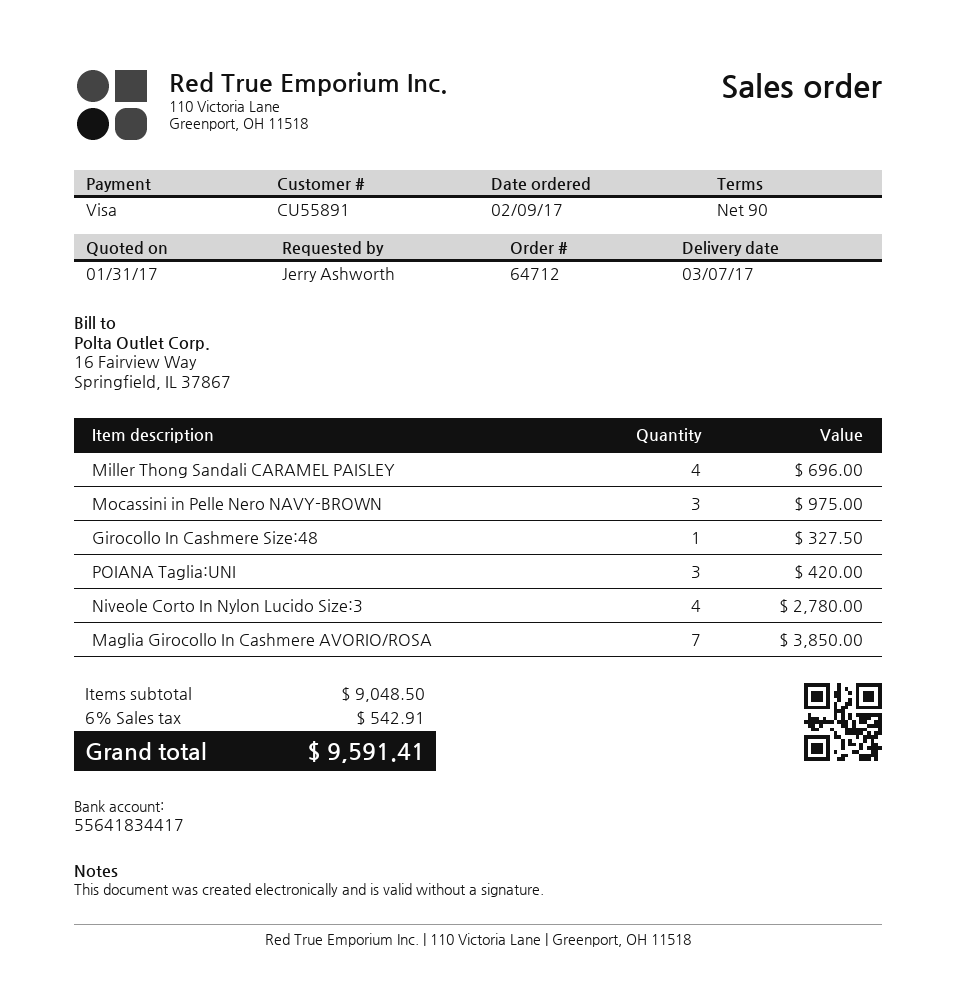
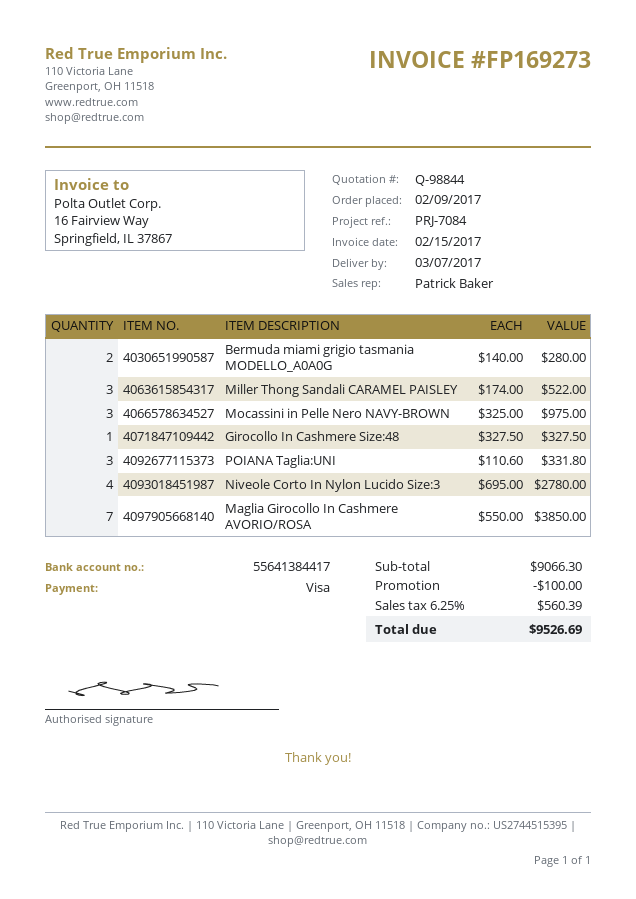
bank account: 55641834417 -> 55641384417
Miller Thong Sandali CARAMEL PAISLEY: 4 for 696.00 -> 3 for 522.00
POIANA Taglia:UNI: 3 for 420.00 -> 3 for 331.80
Bermuda miami grigio tasmania MODELLO_A0A0G: none -> 2 for 280.00
subtotal: 9048.50 -> 9066.30
discount: none -> 100.00
tax: 6% = 542.91 -> 6.25% = 560.39
total: 9591.41 -> 9526.69

